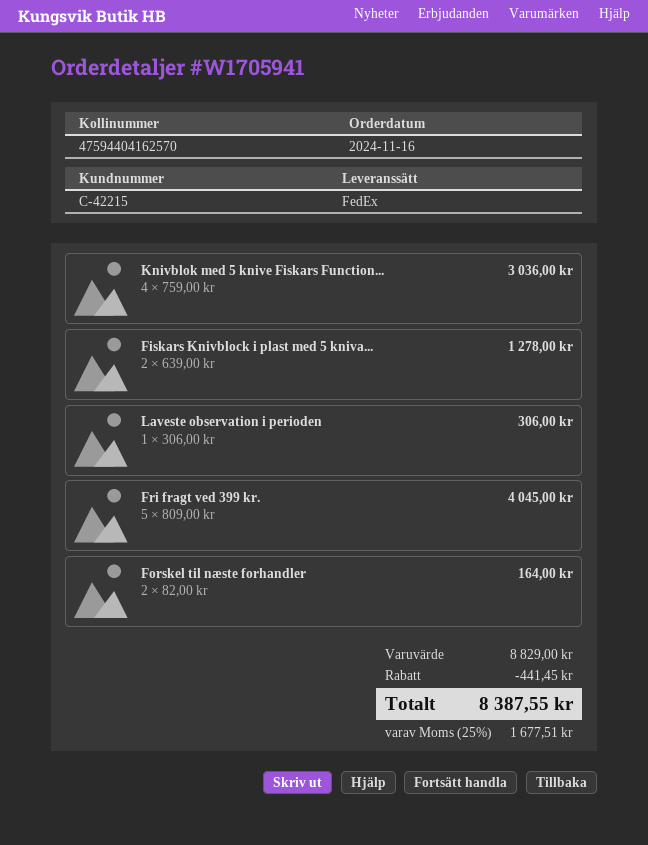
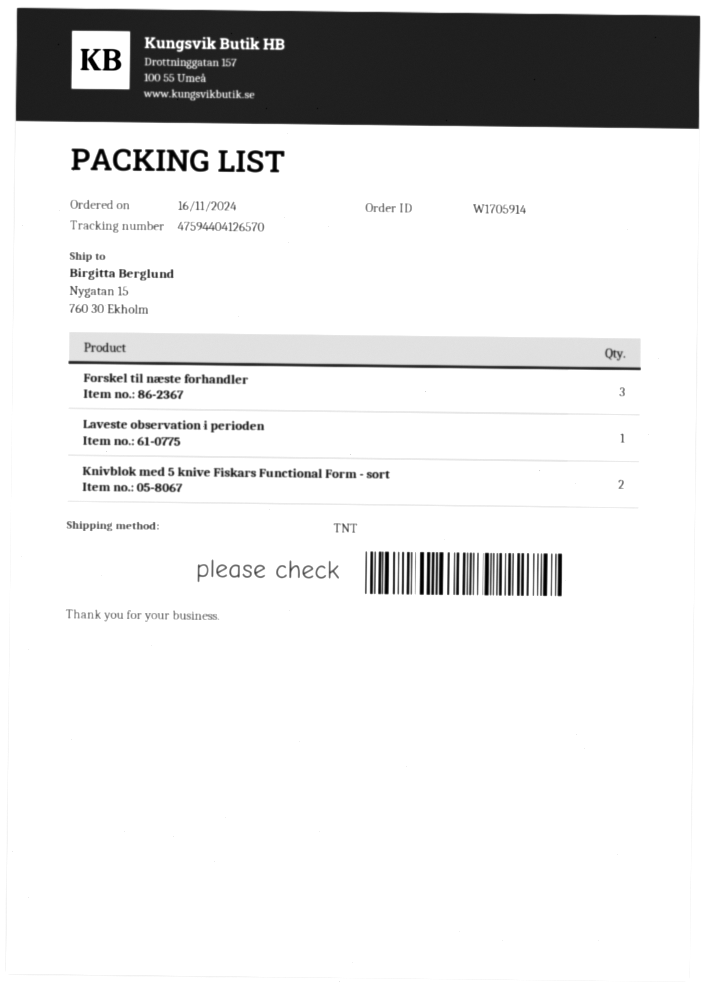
order number: W1705941 -> W1705914
shipping method: FedEx -> TNT
tracking number: 47594404162570 -> 47594404126570
Knivblok med 5 knive Fiskars Function...: 4 -> 2
Fiskars Knivblock i plast med 5 kniva...: 2 -> none
Fri fragt ved 399 kr.: 5 -> none
Forskel til næste forhandler: 2 -> 3

